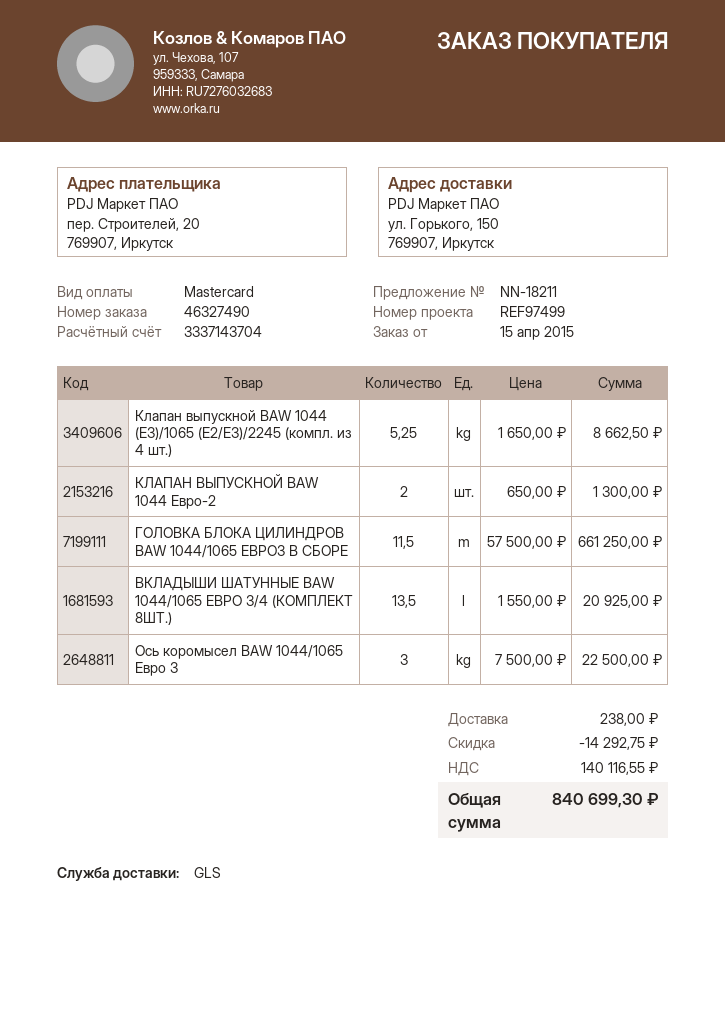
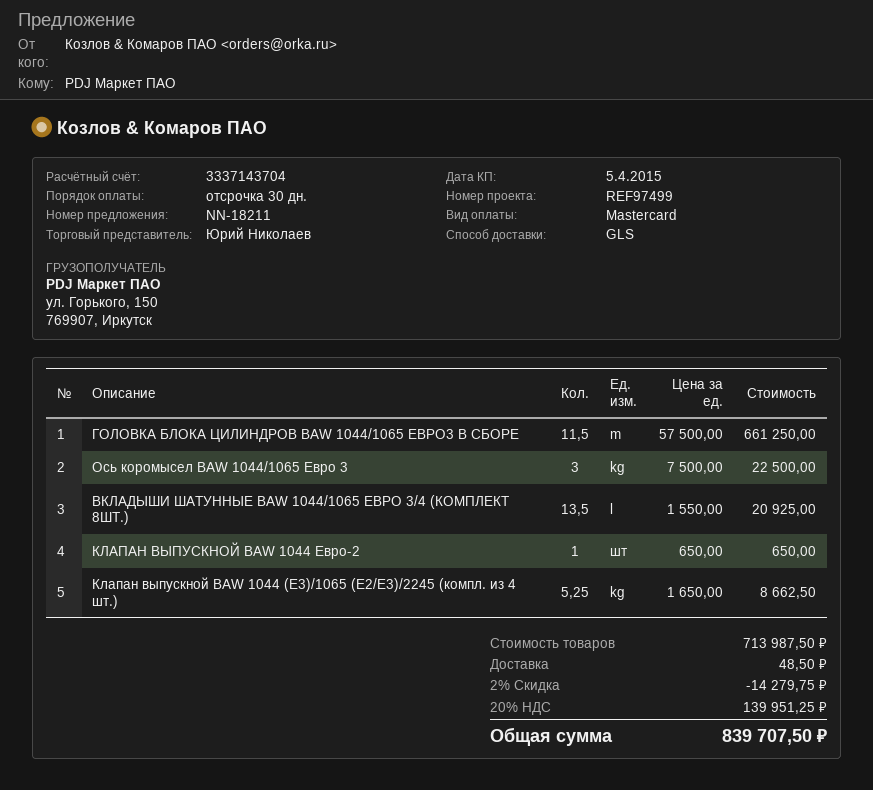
КЛАПАН ВЫПУСКНОЙ BAW 1044 Евро-2: 2 x 650.00 = 1300.00 -> 1 x 650.00 = 650.00
discount: 14292.75 -> 14279.75
shipping: 238.00 -> 48.50
tax: 140116.55 -> 139951.25
total: 840699.30 -> 839707.50

